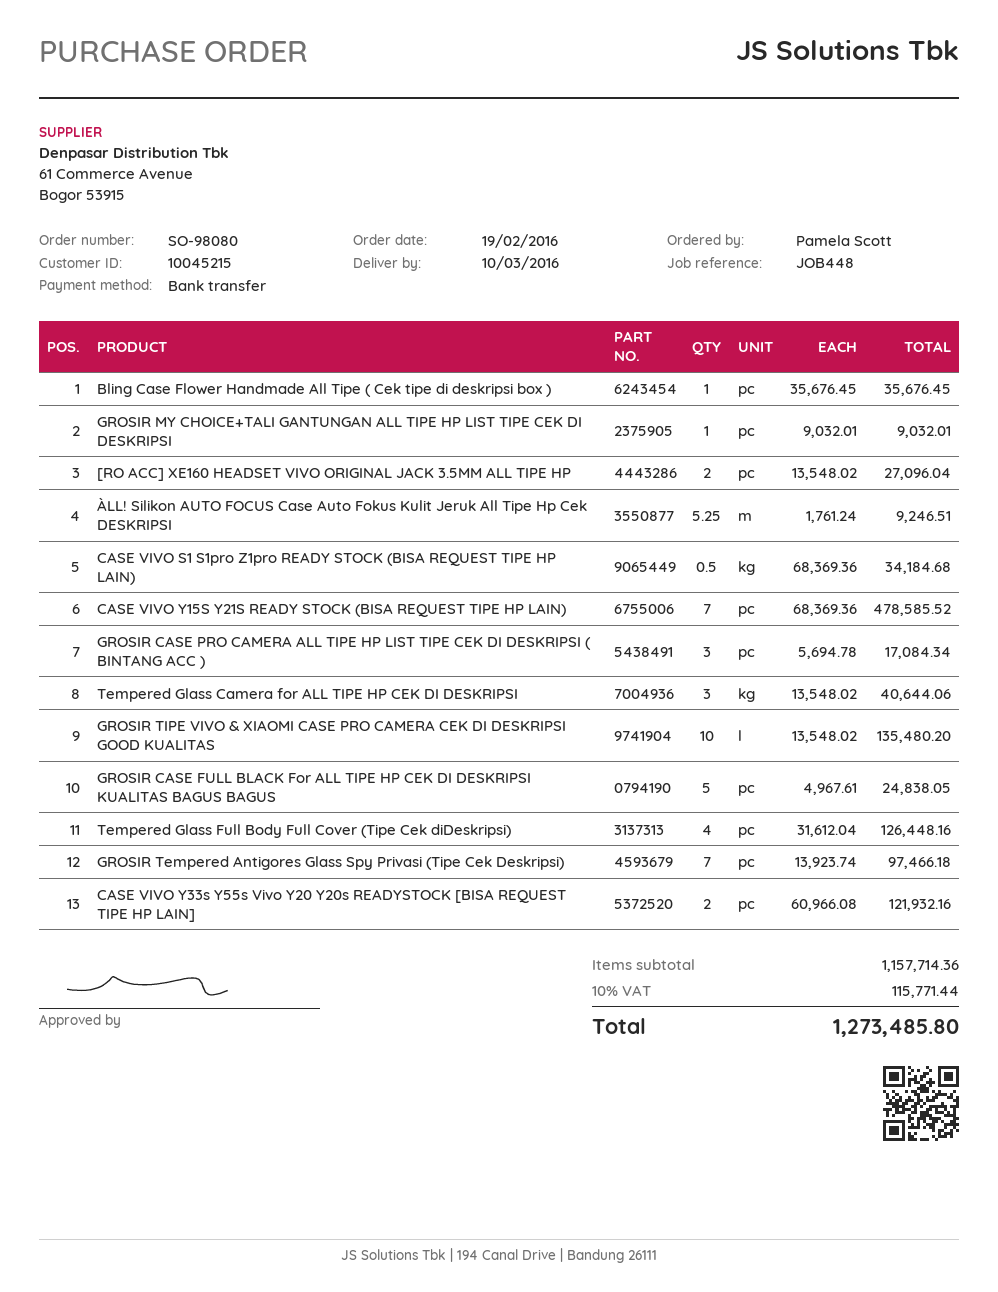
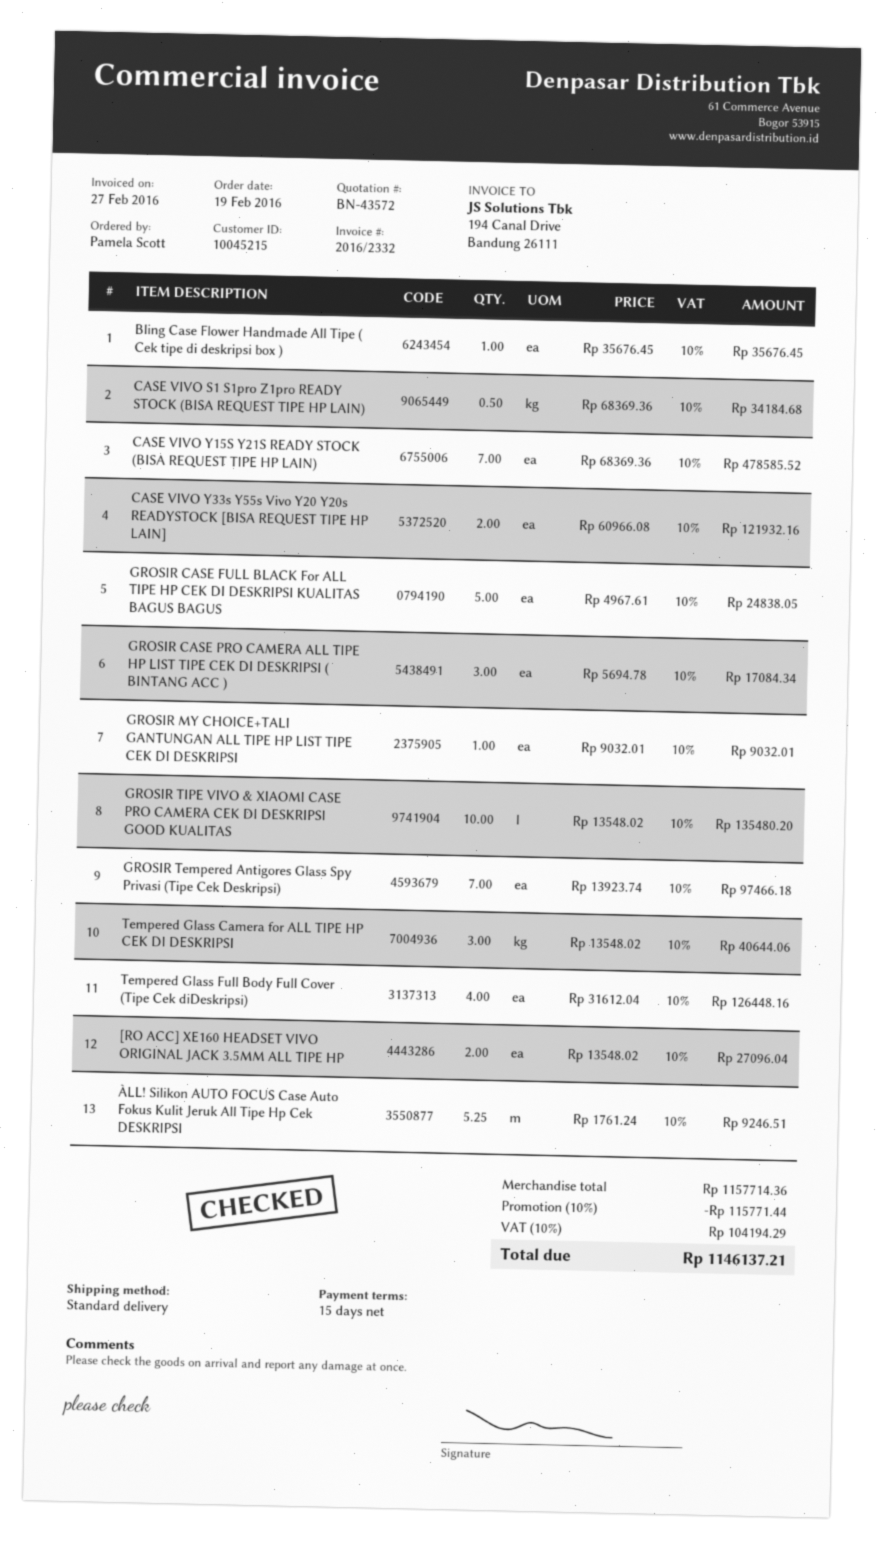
discount: none -> 10% = 115771.44
tax: 10% = 115771.44 -> 10% = 104194.29
total: 1273485.80 -> 1146137.21

